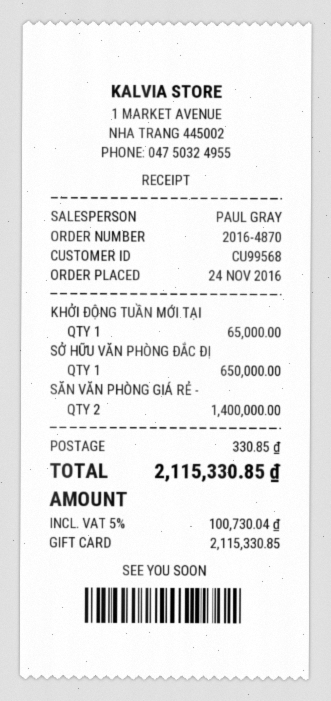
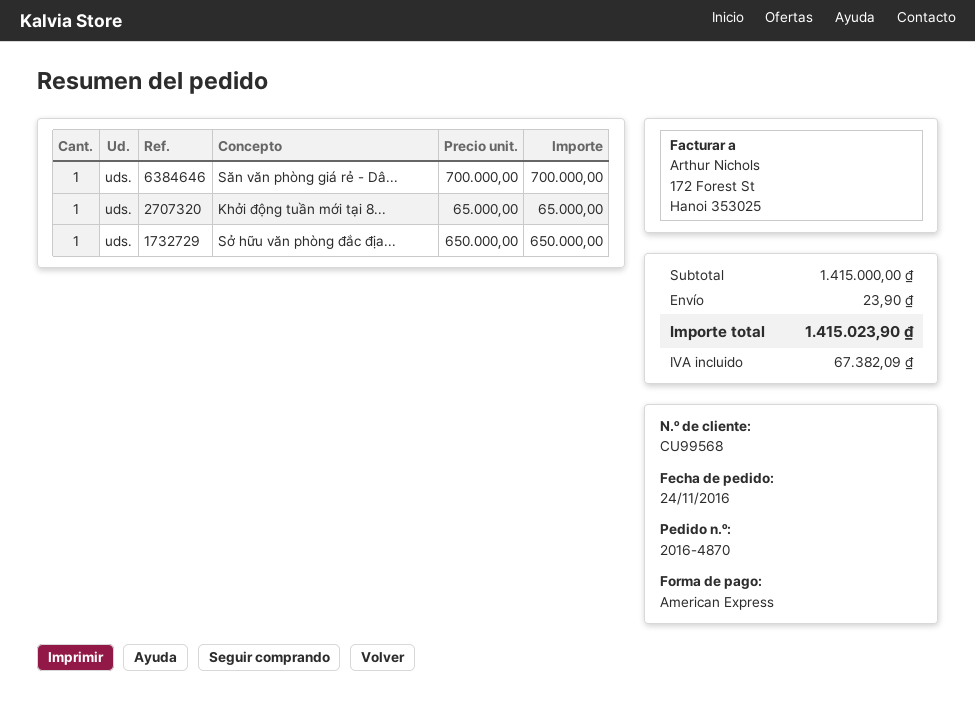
payment method: gift card -> American Express
SĂN VĂN PHÒNG GIÁ RẺ -: 2 for 1400000.00 -> 1 for 700000.00
shipping: 330.85 -> 23.90
tax: 100730.04 -> 67382.09
total: 2115330.85 -> 1415023.90

